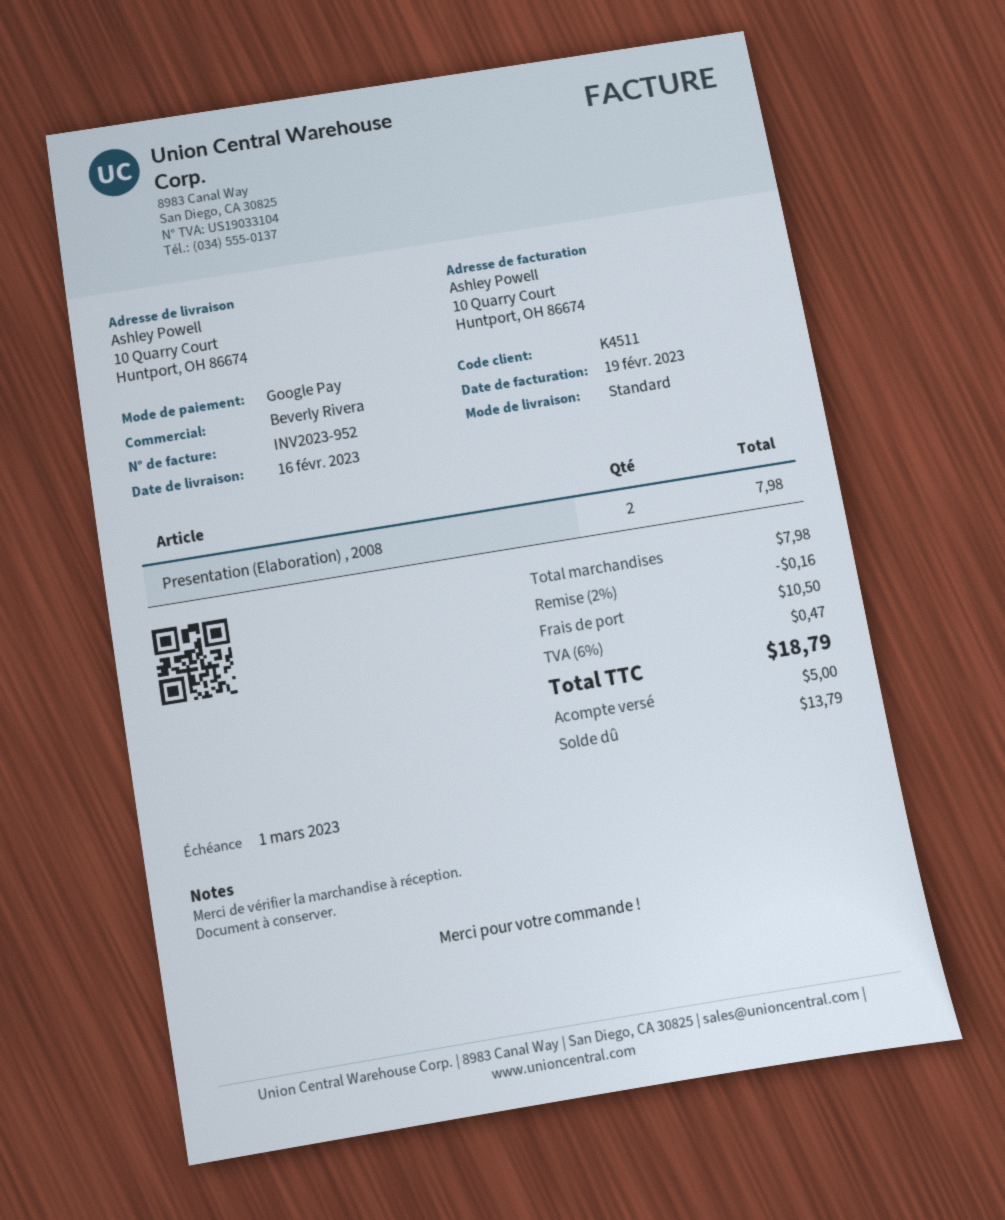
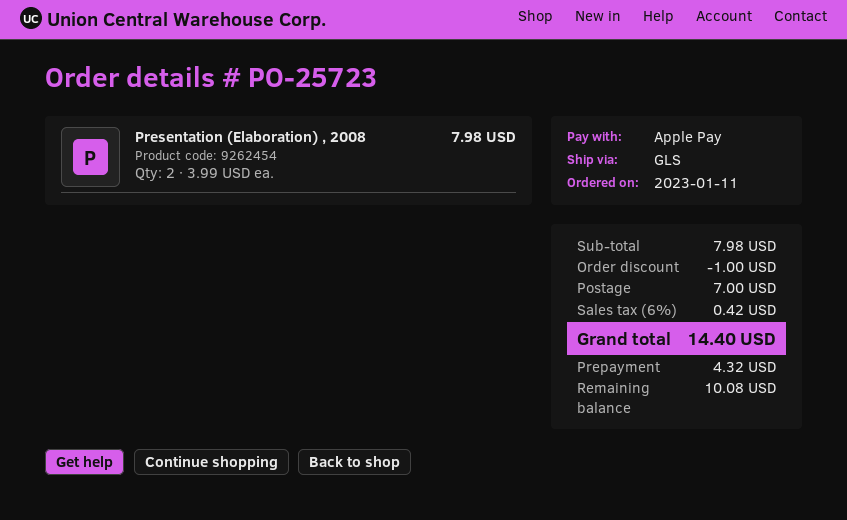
payment method: Google Pay -> Apple Pay
shipping method: standard -> GLS
discount: 0.16 -> 1.00
shipping: 10.50 -> 7.00
tax: 6% = 0.47 -> 6% = 0.42
total: 18.79 -> 14.40
deposit: 5.00 -> 4.32
balance: 13.79 -> 10.08

